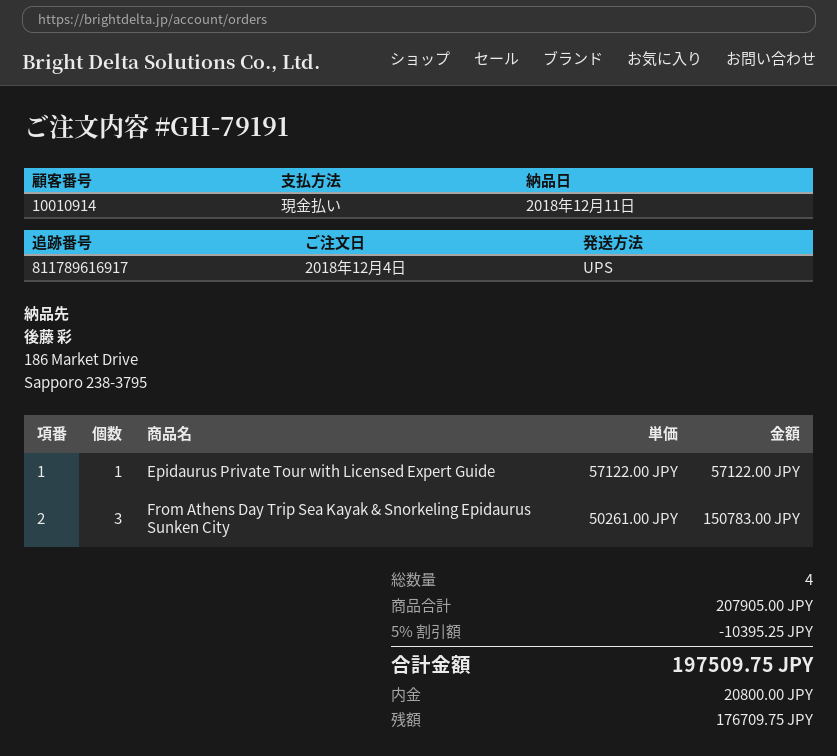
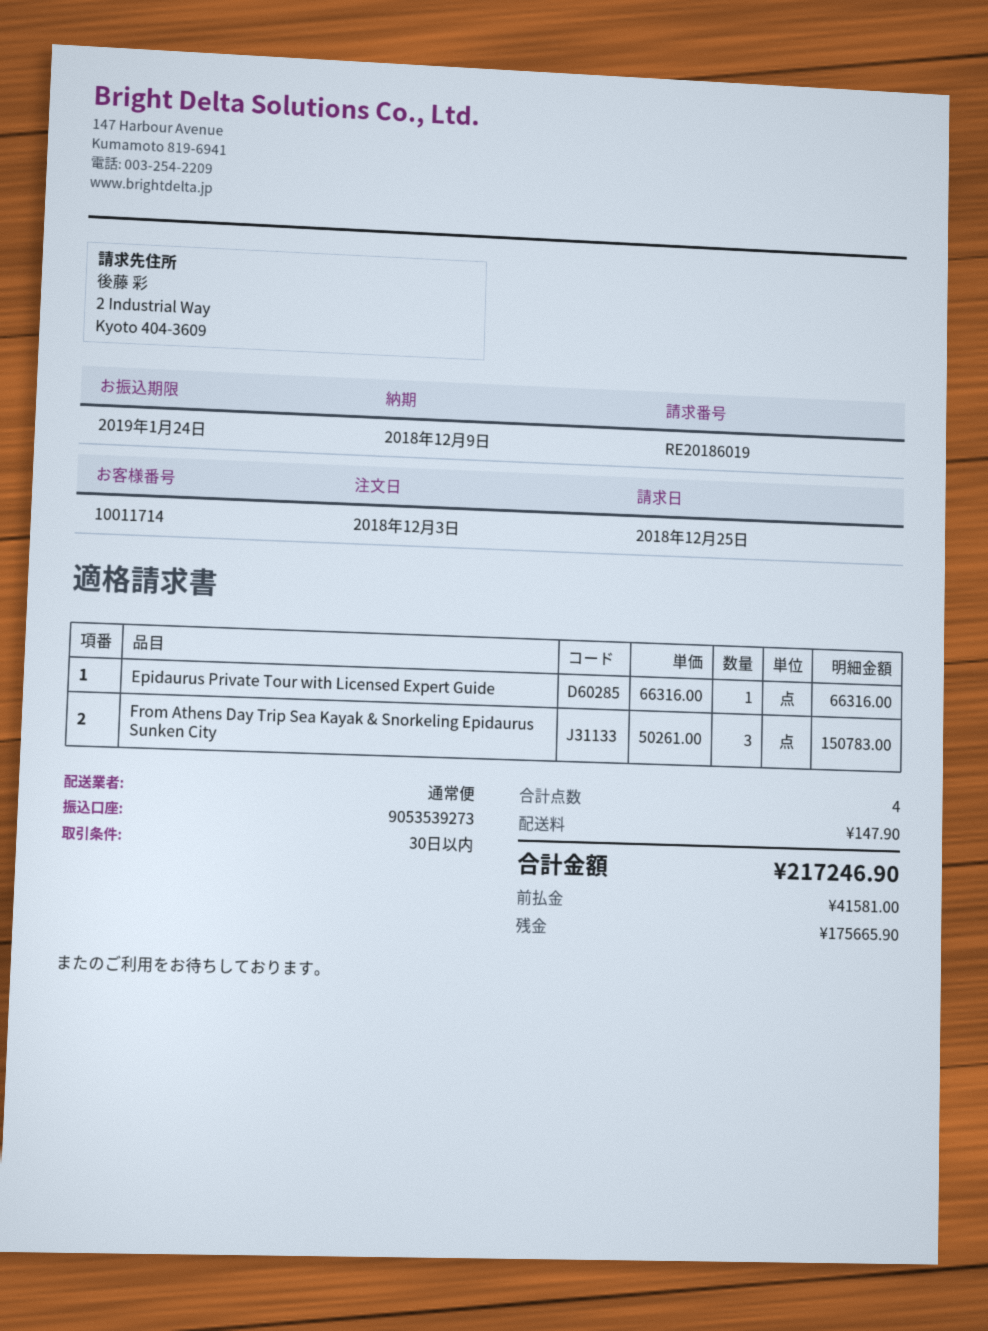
order date: 2018-12-04 -> 2018-12-03
delivery date: 2018-12-11 -> 2018-12-09
customer number: 10010914 -> 10011714
shipping method: UPS -> standard
Epidaurus Private Tour with Licensed Expert Guide: 1 x 57122.00 = 57122.00 -> 1 x 66316.00 = 66316.00
discount: 5% = 10395.25 -> none
shipping: none -> 147.90
total: 197509.75 -> 217246.90
deposit: 20800.00 -> 41581.00
balance: 176709.75 -> 175665.90

